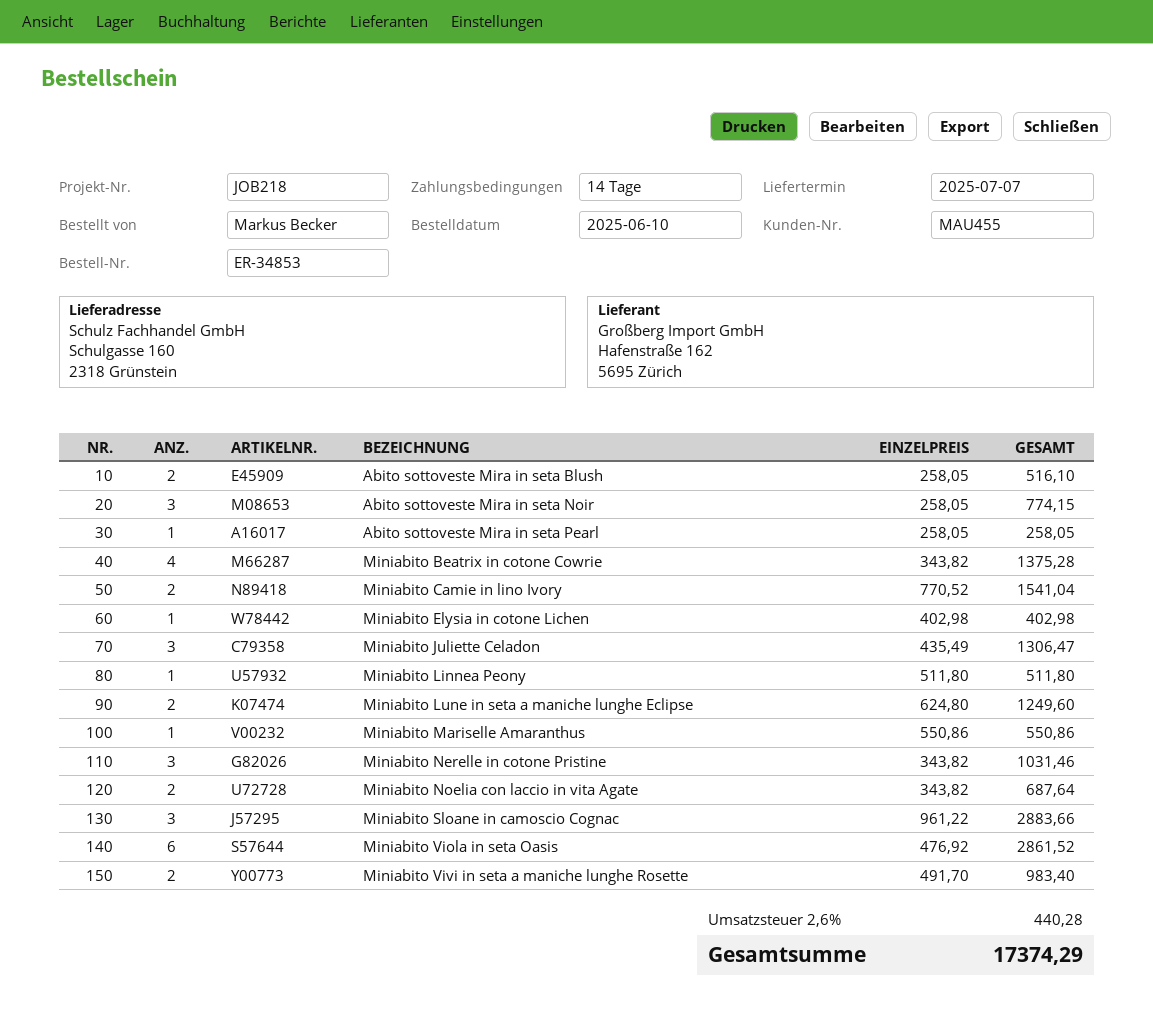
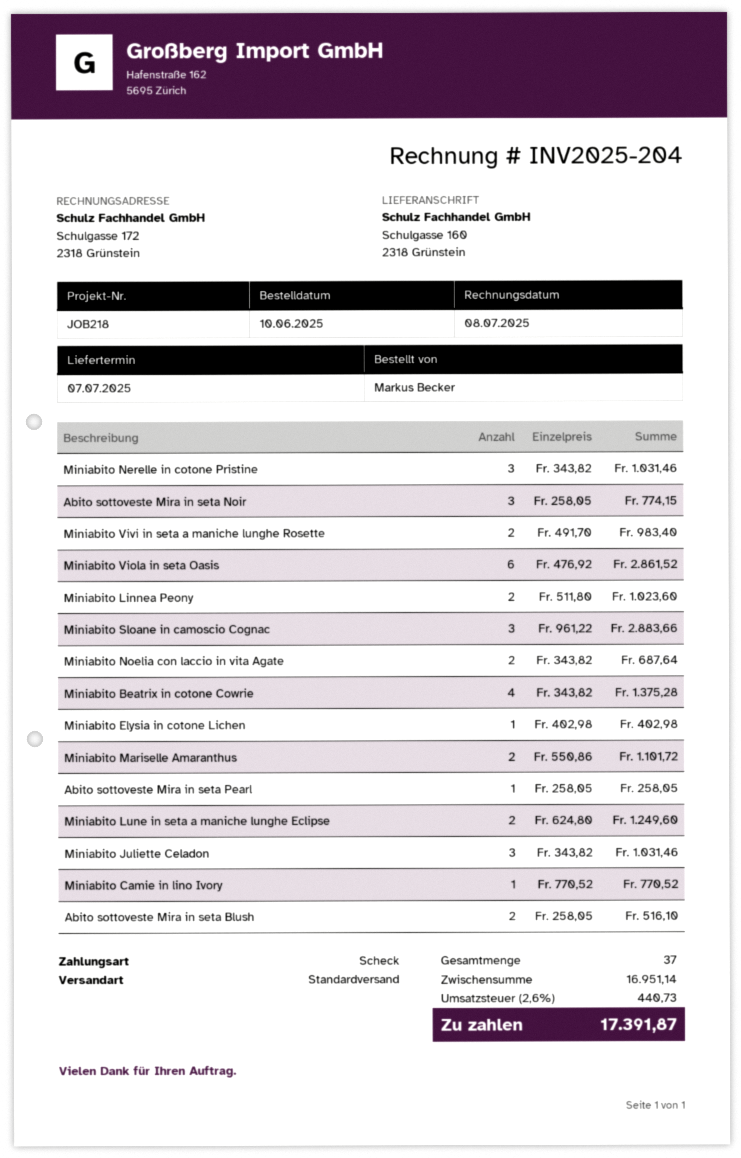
Miniabito Camie in lino Ivory: 2 x 770.52 = 1541.04 -> 1 x 770.52 = 770.52
Miniabito Juliette Celadon: 3 x 435.49 = 1306.47 -> 3 x 343.82 = 1031.46
Miniabito Linnea Peony: 1 x 511.80 = 511.80 -> 2 x 511.80 = 1023.60
Miniabito Mariselle Amaranthus: 1 x 550.86 = 550.86 -> 2 x 550.86 = 1101.72
tax: 2.6% = 440.28 -> 2.6% = 440.73
total: 17374.29 -> 17391.87

